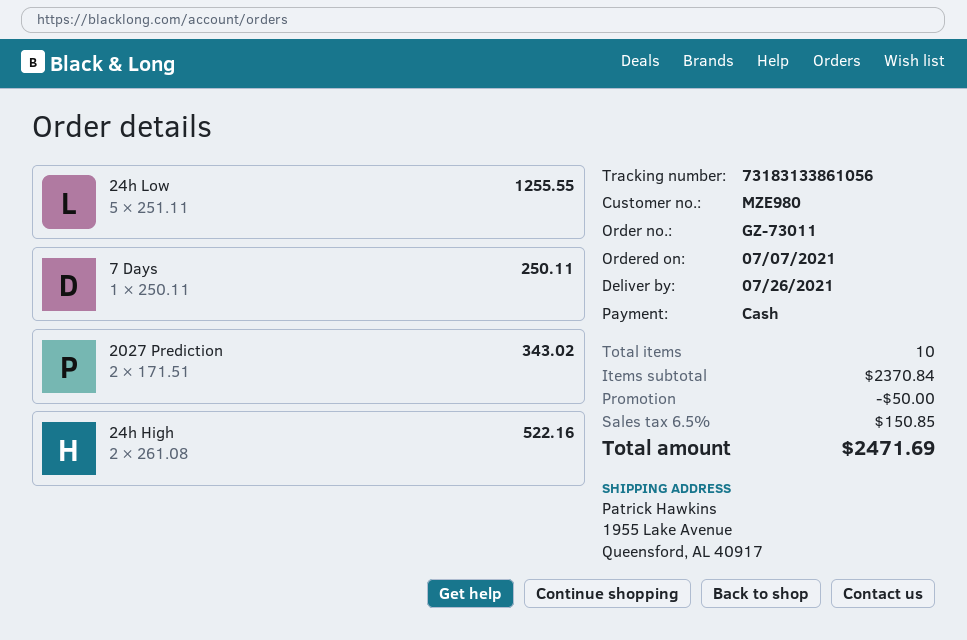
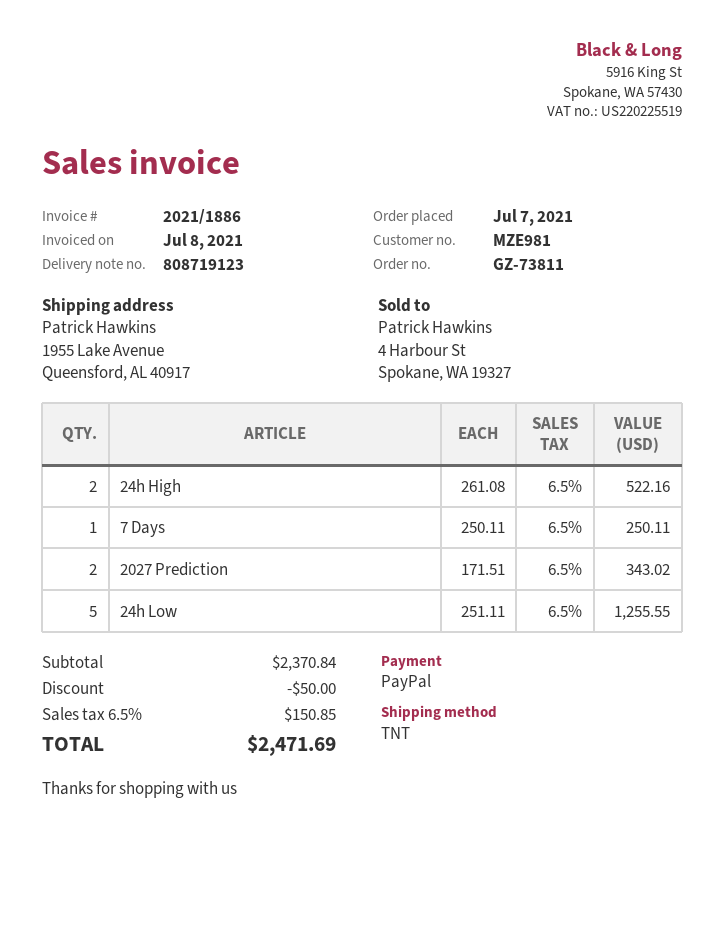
order number: GZ-73011 -> GZ-73811
customer number: MZE980 -> MZE981
payment method: cash -> PayPal

